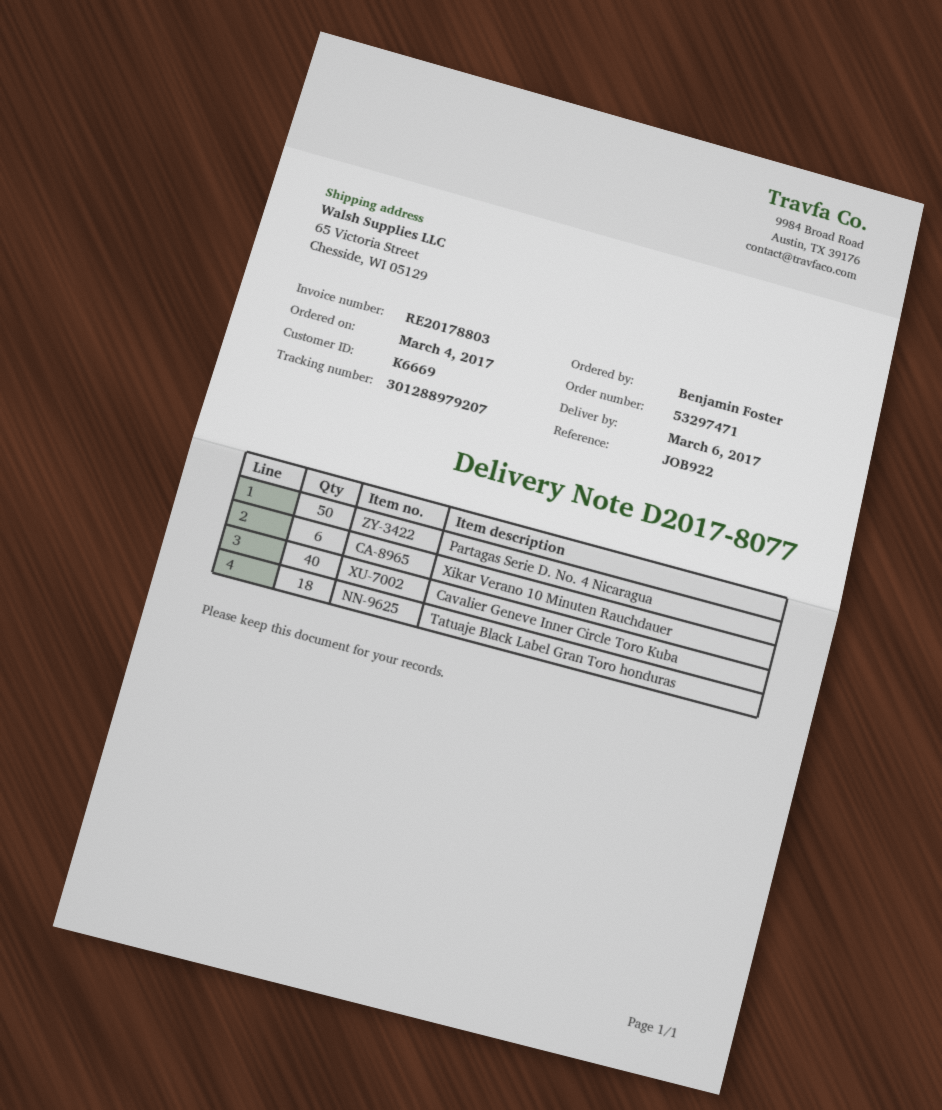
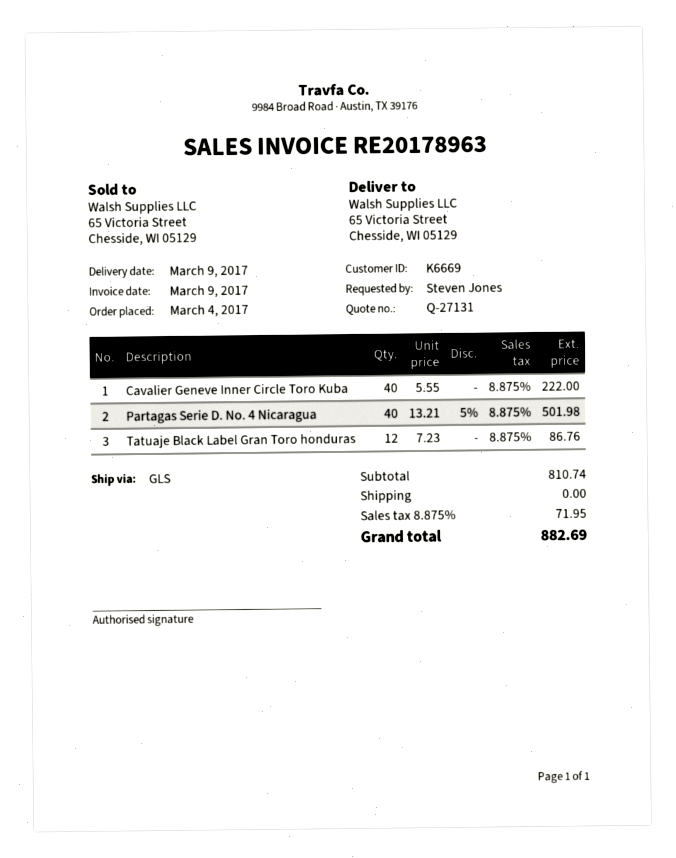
delivery date: 2017-03-06 -> 2017-03-09
invoice number: RE20178803 -> RE20178963
ordered by: Benjamin Foster -> Steven Jones
Partagas Serie D. No. 4 Nicaragua: 50 -> 40
Xikar Verano 10 Minuten Rauchdauer: 6 -> none
Tatuaje Black Label Gran Toro honduras: 18 -> 12

